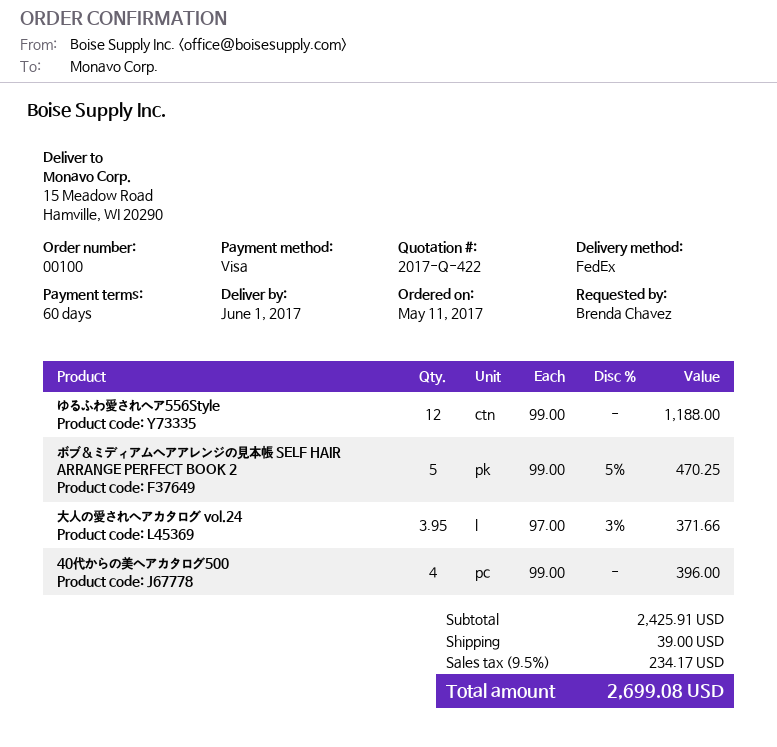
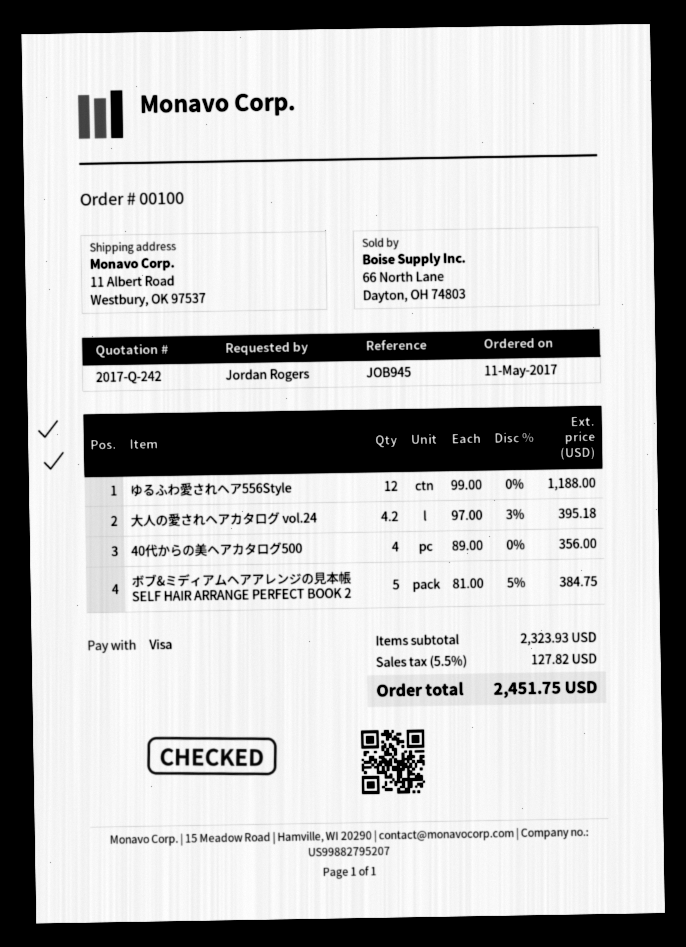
quote number: 2017-Q-422 -> 2017-Q-242
ordered by: Brenda Chavez -> Jordan Rogers
ship to: 15 Meadow Road, Hamville, WI 20290 -> 11 Albert Road, Westbury, OK 97537
ボブ&ミディアムヘアアレンジの見本帳 SELF HAIR ARRANGE PERFECT BOOK 2: 5 x 99.00 - 5% = 470.25 -> 5 x 81.00 - 5% = 384.75
大人の愛されヘアカタログ vol.24: 3.95 x 97.00 - 3% = 371.66 -> 4.2 x 97.00 - 3% = 395.18
40代からの美ヘアカタログ500: 4 x 99.00 = 396.00 -> 4 x 89.00 = 356.00
subtotal: 2425.91 -> 2323.93
shipping: 39.00 -> none
tax: 9.5% = 234.17 -> 5.5% = 127.82
total: 2699.08 -> 2451.75

